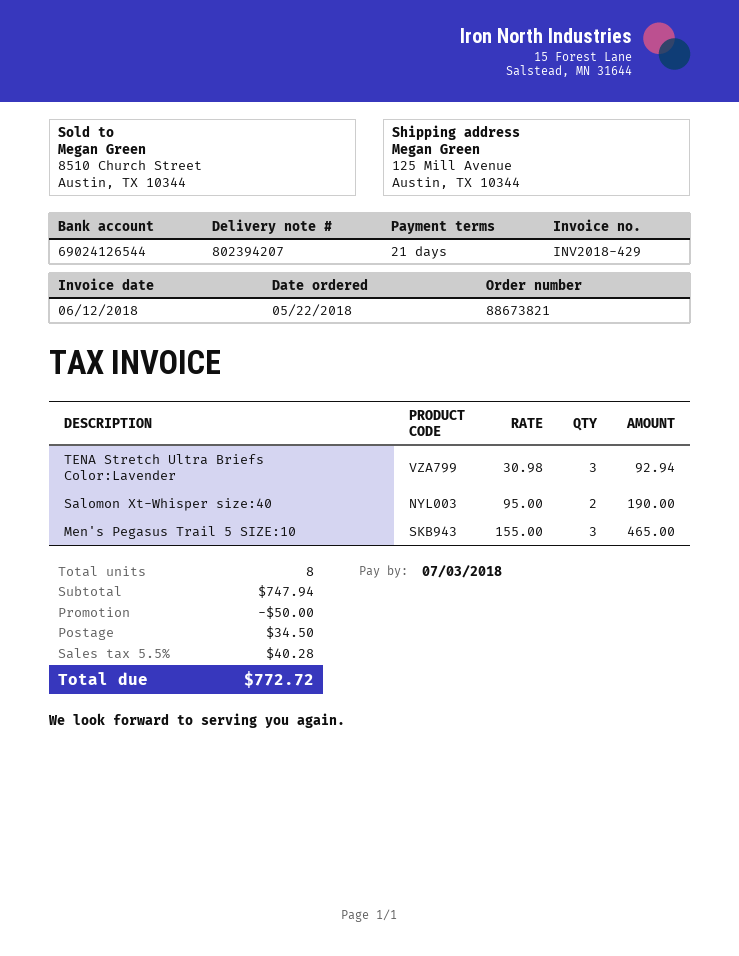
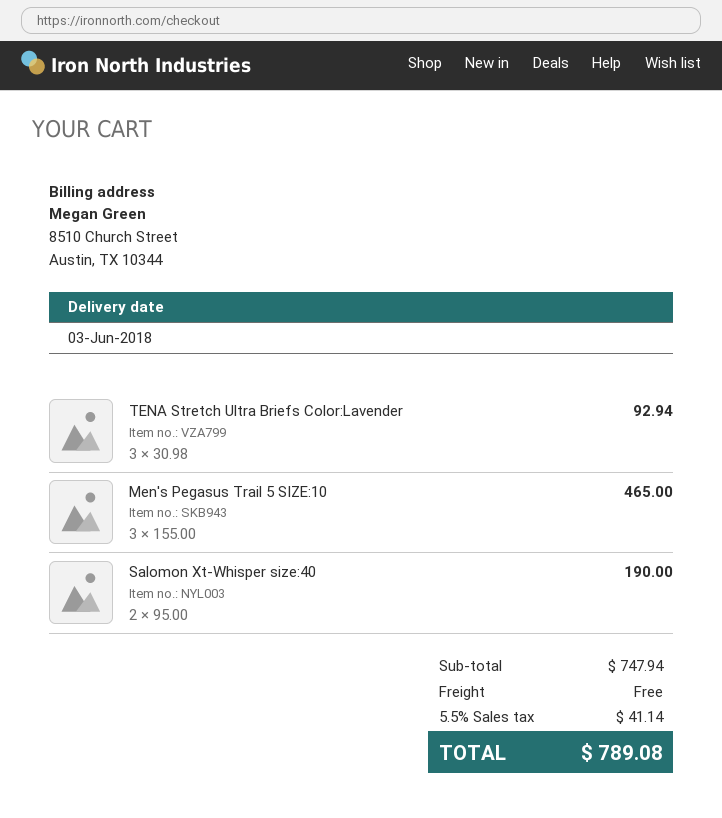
discount: 50.00 -> none
shipping: 34.50 -> 0.00
tax: 5.5% = 40.28 -> 5.5% = 41.14
total: 772.72 -> 789.08

